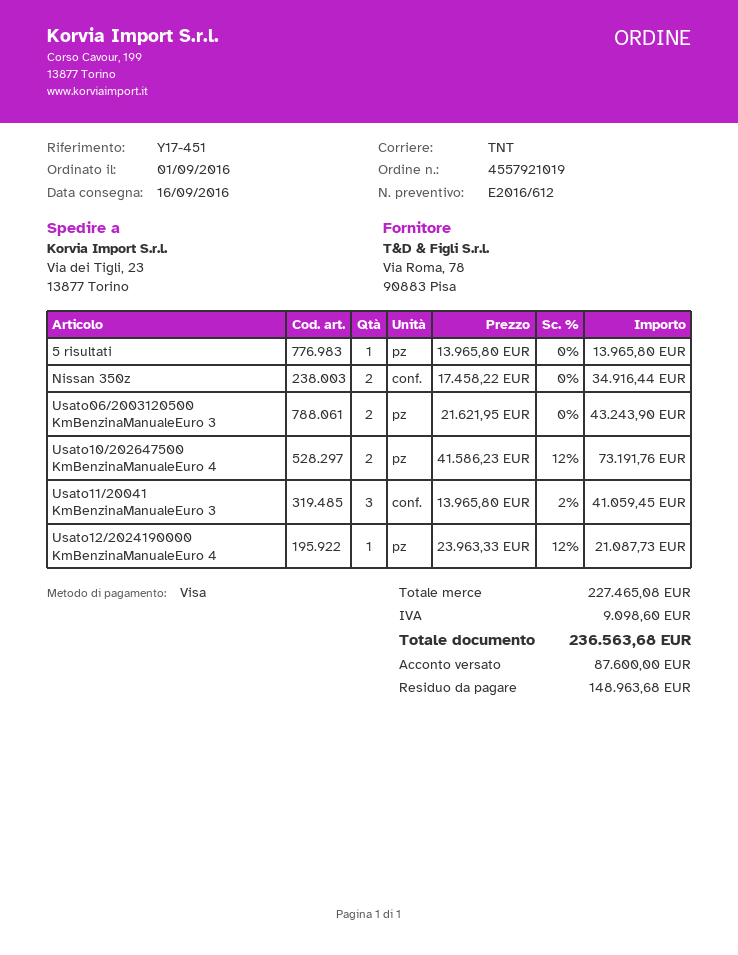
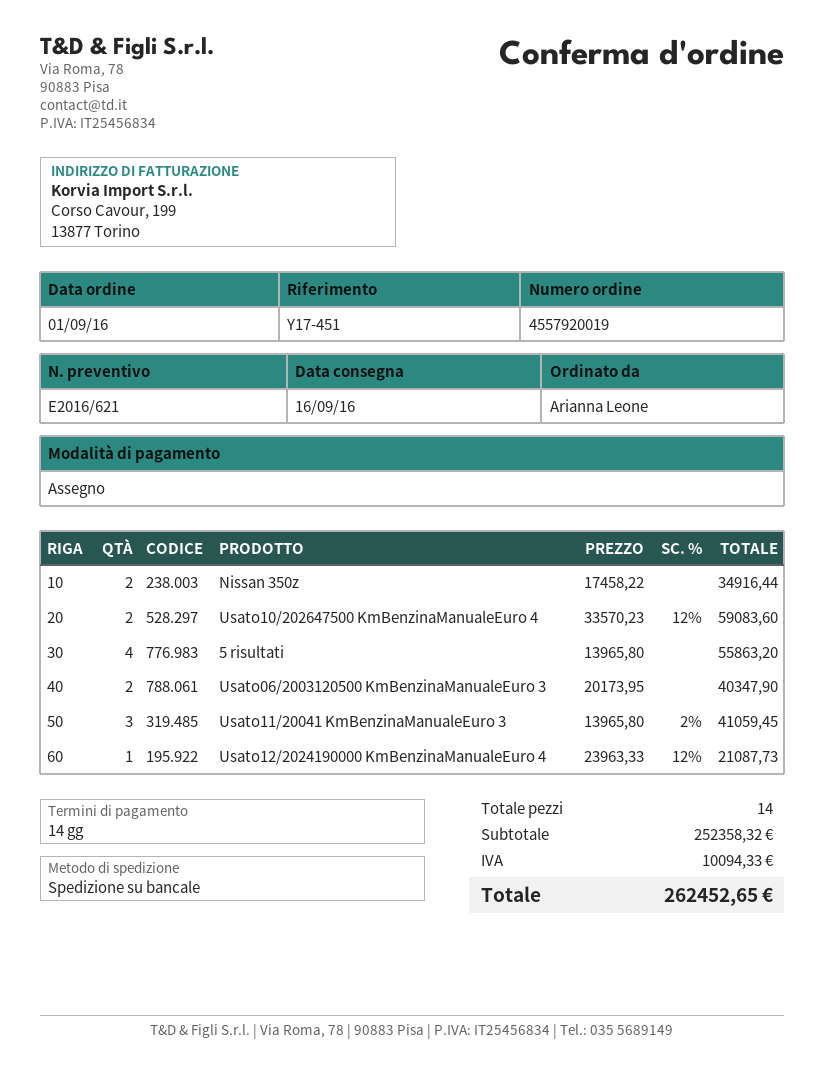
quote number: E2016/612 -> E2016/621
order number: 4557921019 -> 4557920019
payment method: Visa -> cheque
shipping method: TNT -> pallet freight
5 risultati: 1 x 13965.80 = 13965.80 -> 4 x 13965.80 = 55863.20
Usato06/2003120500 KmBenzinaManualeEuro 3: 2 x 21621.95 = 43243.90 -> 2 x 20173.95 = 40347.90
Usato10/202647500 KmBenzinaManualeEuro 4: 2 x 41586.23 - 12% = 73191.76 -> 2 x 33570.23 - 12% = 59083.60
subtotal: 227465.08 -> 252358.32
tax: 9098.60 -> 10094.33
total: 236563.68 -> 262452.65

